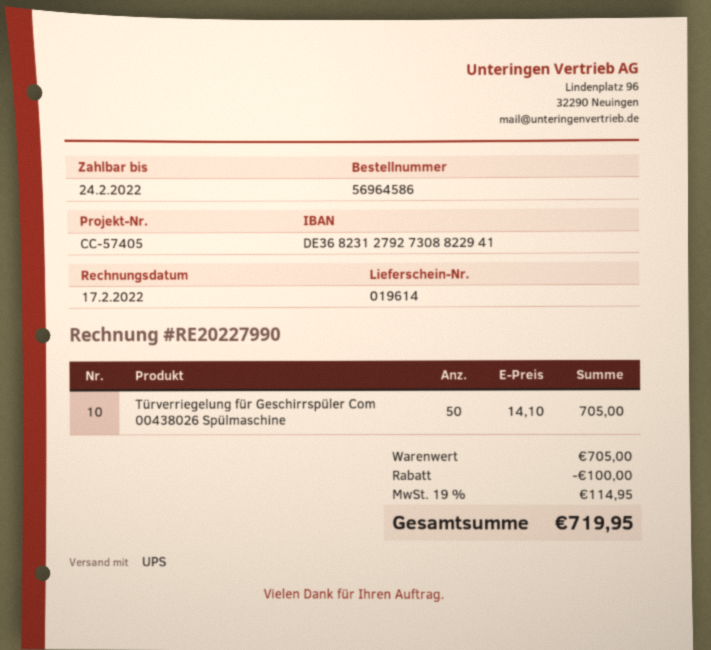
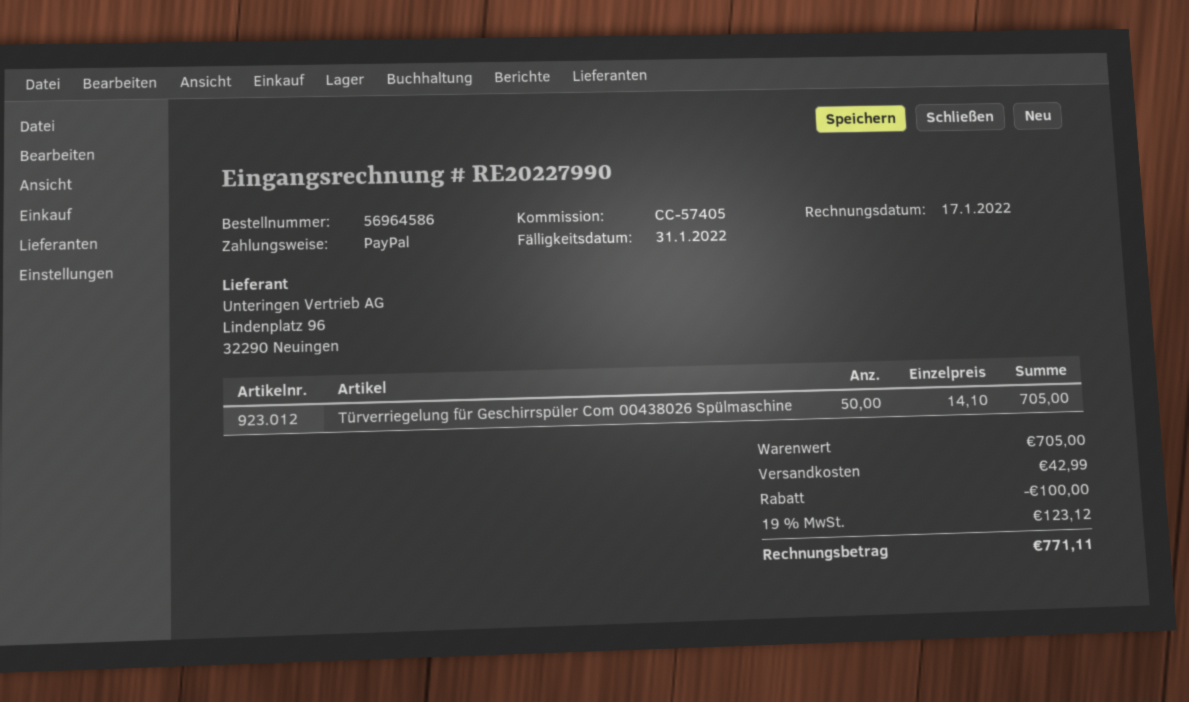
invoice date: 2022-02-17 -> 2022-01-17
due date: 2022-02-24 -> 2022-01-31
shipping: none -> 42.99
tax: 19% = 114.95 -> 19% = 123.12
total: 719.95 -> 771.11

